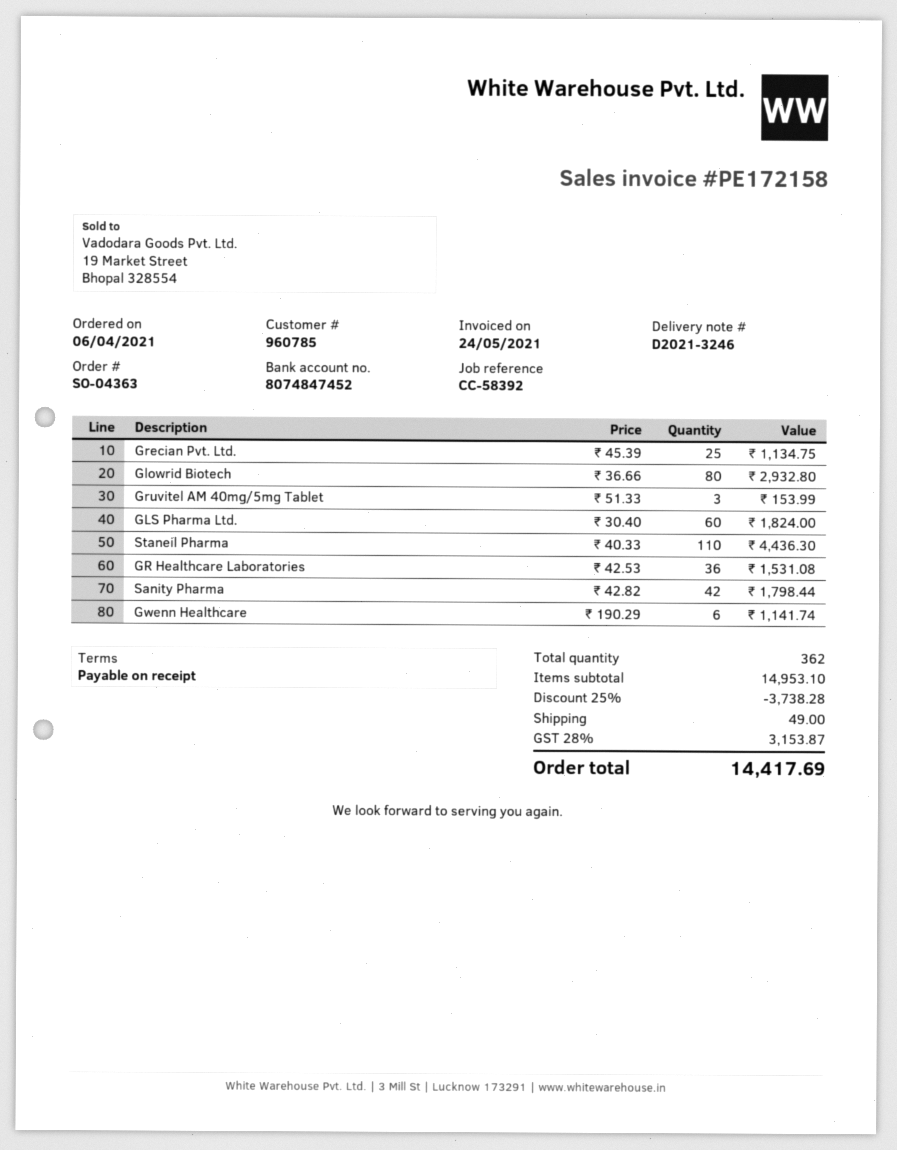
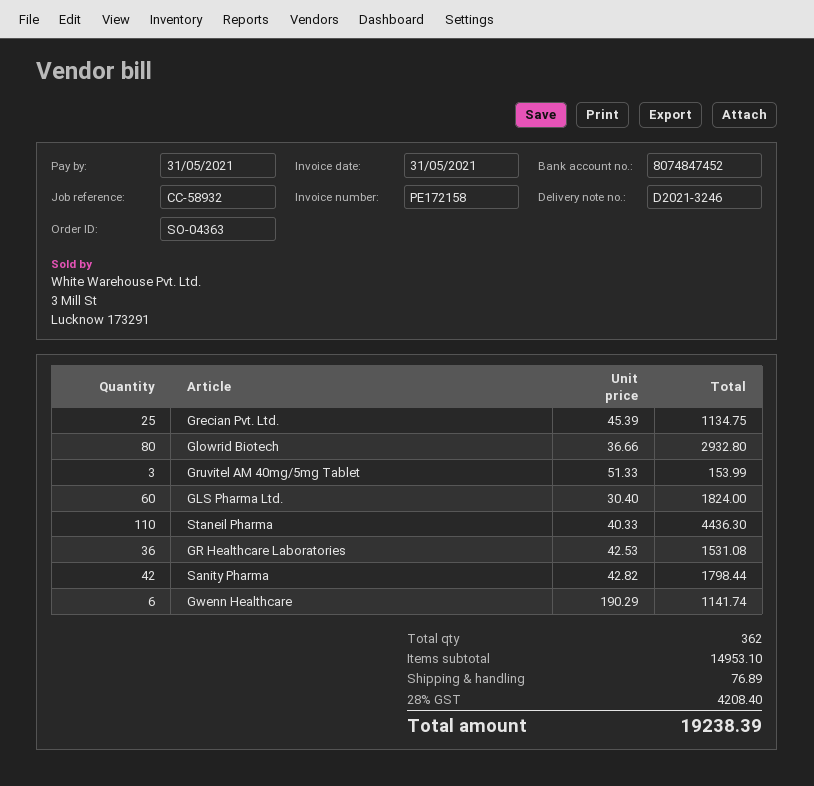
invoice date: 2021-05-24 -> 2021-05-31
reference: CC-58392 -> CC-58932
discount: 25% = 3738.28 -> none
shipping: 49.00 -> 76.89
tax: 28% = 3153.87 -> 28% = 4208.40
total: 14417.69 -> 19238.39

